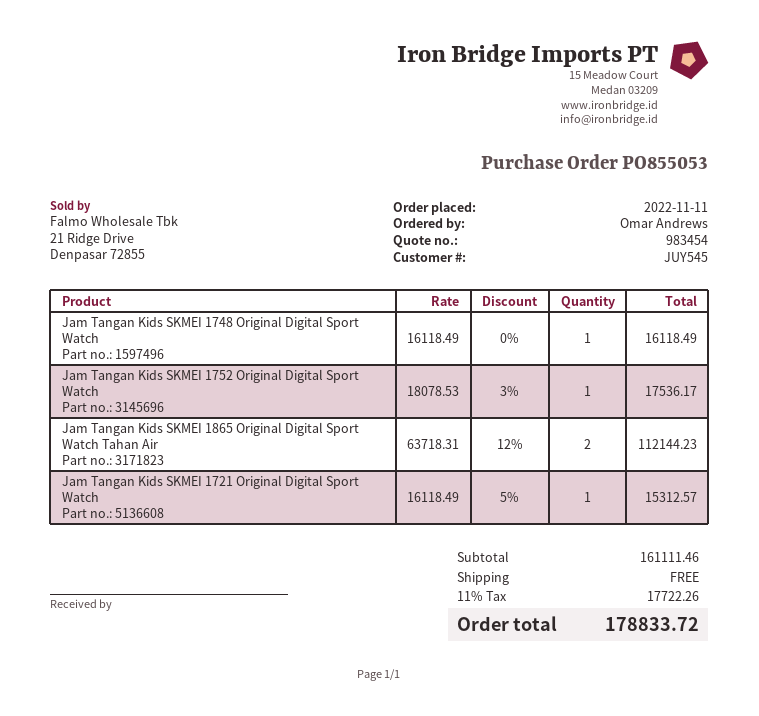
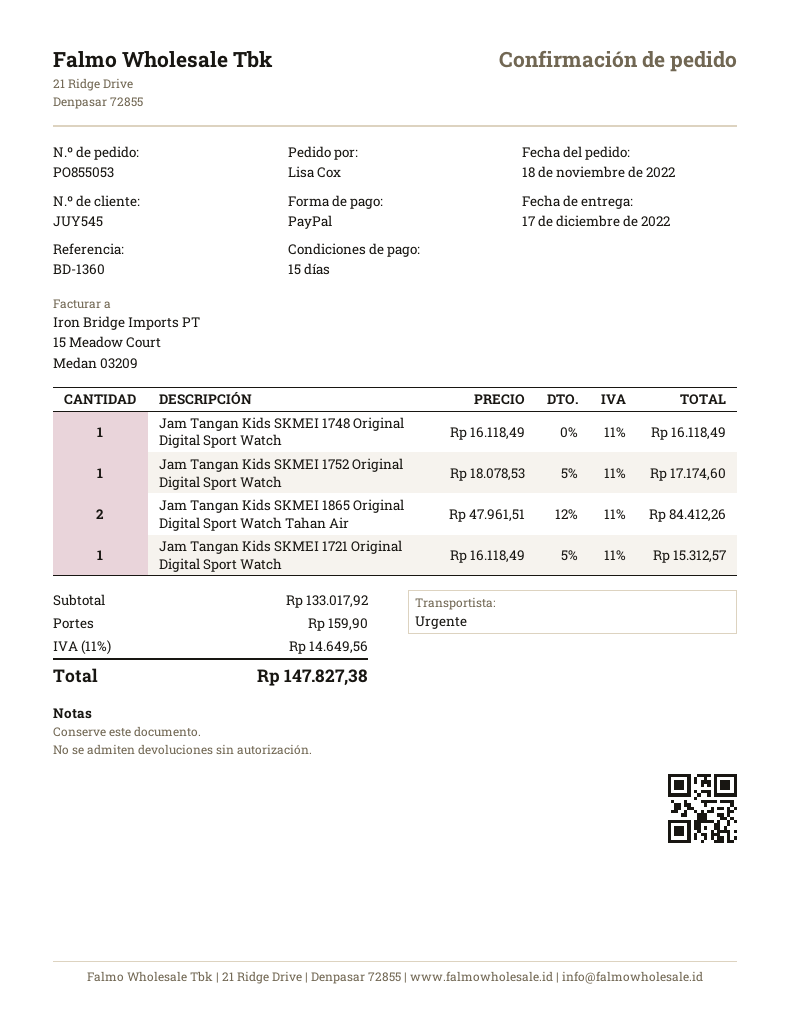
order date: 2022-11-11 -> 2022-11-18
ordered by: Omar Andrews -> Lisa Cox
Jam Tangan Kids SKMEI 1752 Original Digital Sport Watch: 1 x 18078.53 - 3% = 17536.17 -> 1 x 18078.53 - 5% = 17174.60
Jam Tangan Kids SKMEI 1865 Original Digital Sport Watch Tahan Air: 2 x 63718.31 - 12% = 112144.23 -> 2 x 47961.51 - 12% = 84412.26
subtotal: 161111.46 -> 133017.92
shipping: 0.00 -> 159.90
tax: 11% = 17722.26 -> 11% = 14649.56
total: 178833.72 -> 147827.38

